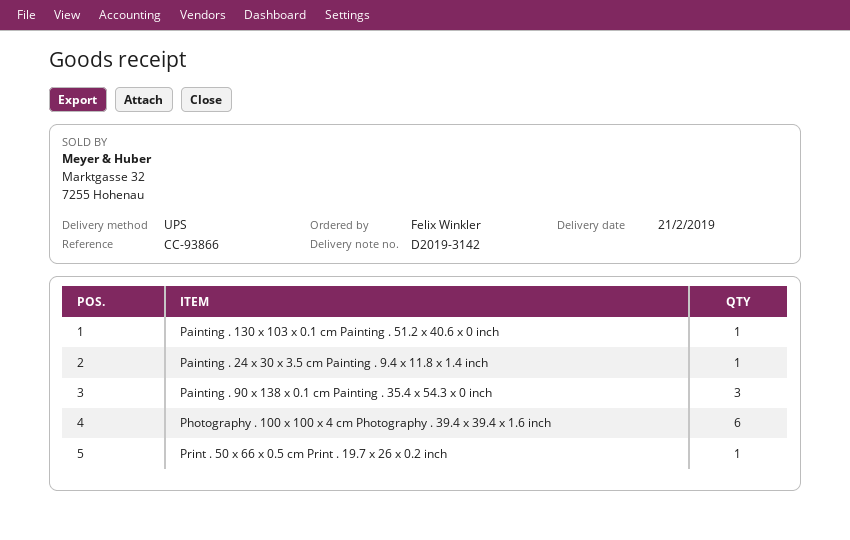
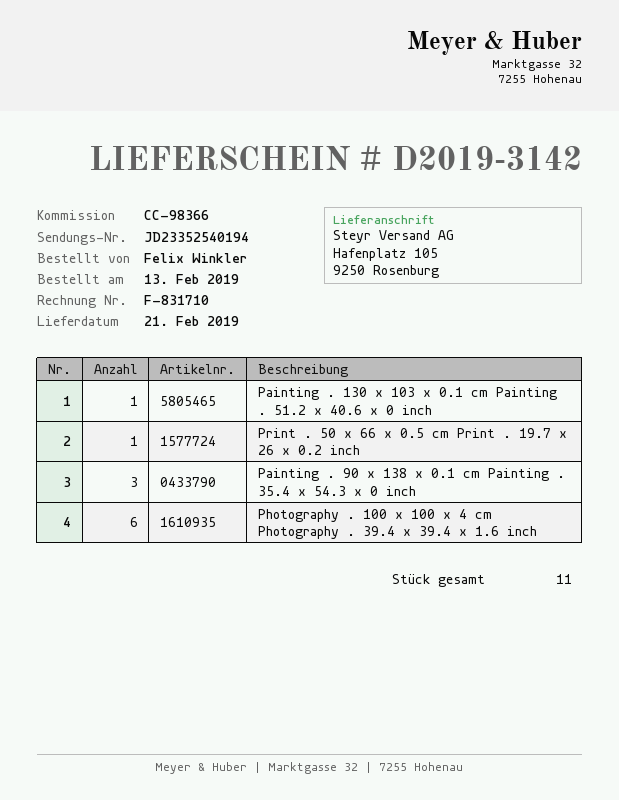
reference: CC-93866 -> CC-98366
Painting . 24 x 30 x 3.5 cm Painting . 9.4 x 11.8 x 1.4 inch: 1 -> none

